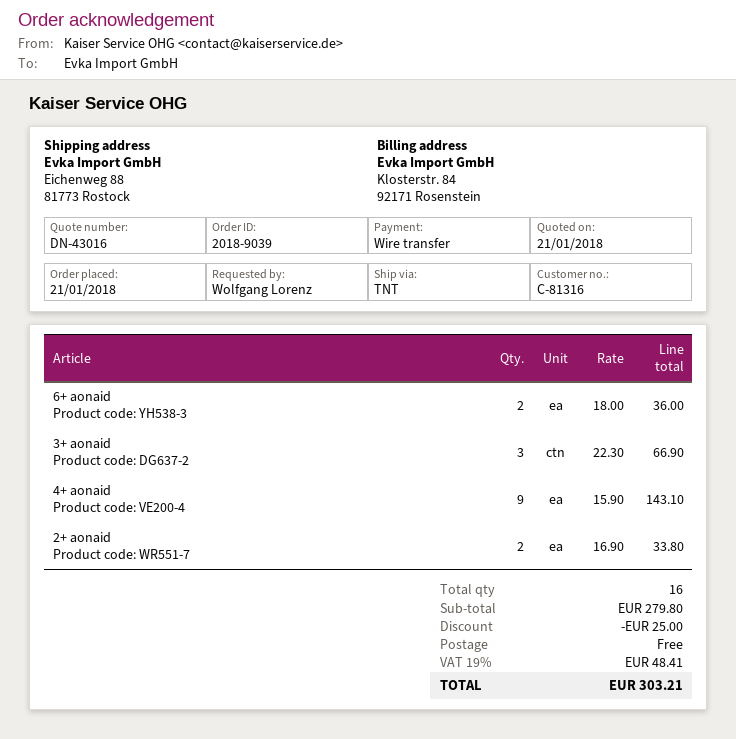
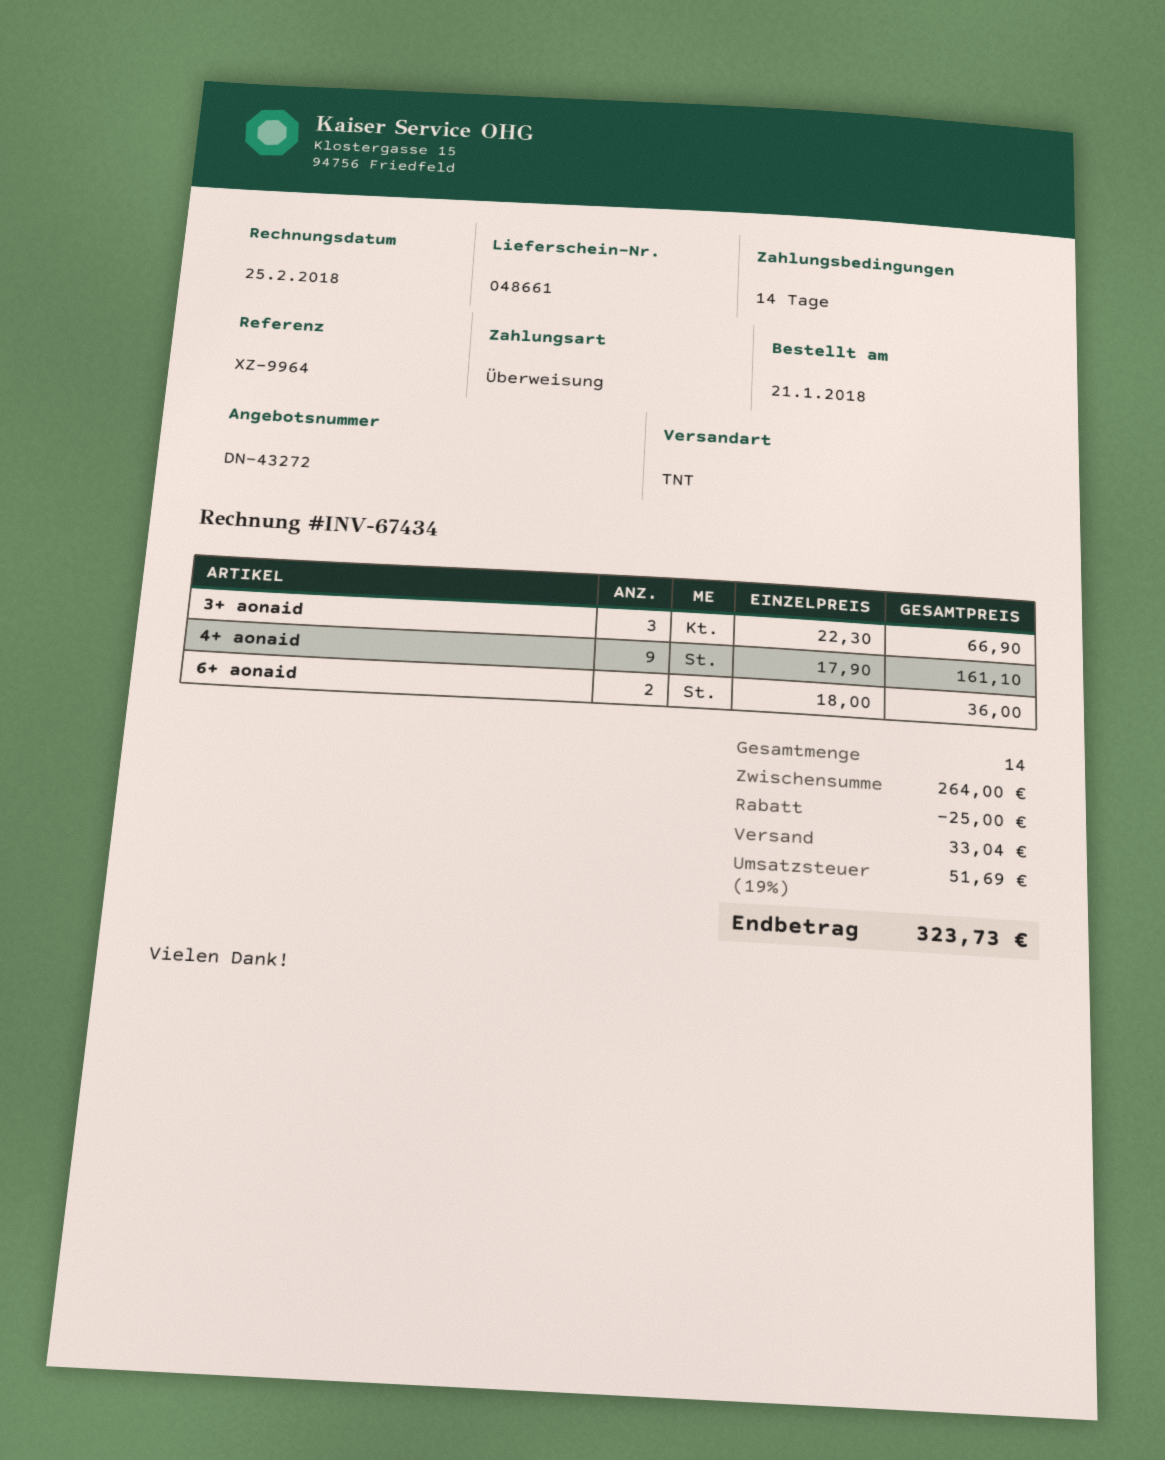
quote number: DN-43016 -> DN-43272
4+ aonaid: 9 x 15.90 = 143.10 -> 9 x 17.90 = 161.10
2+ aonaid: 2 x 16.90 = 33.80 -> none
total quantity: 16 -> 14
subtotal: 279.80 -> 264.00
shipping: 0.00 -> 33.04
tax: 19% = 48.41 -> 19% = 51.69
total: 303.21 -> 323.73

